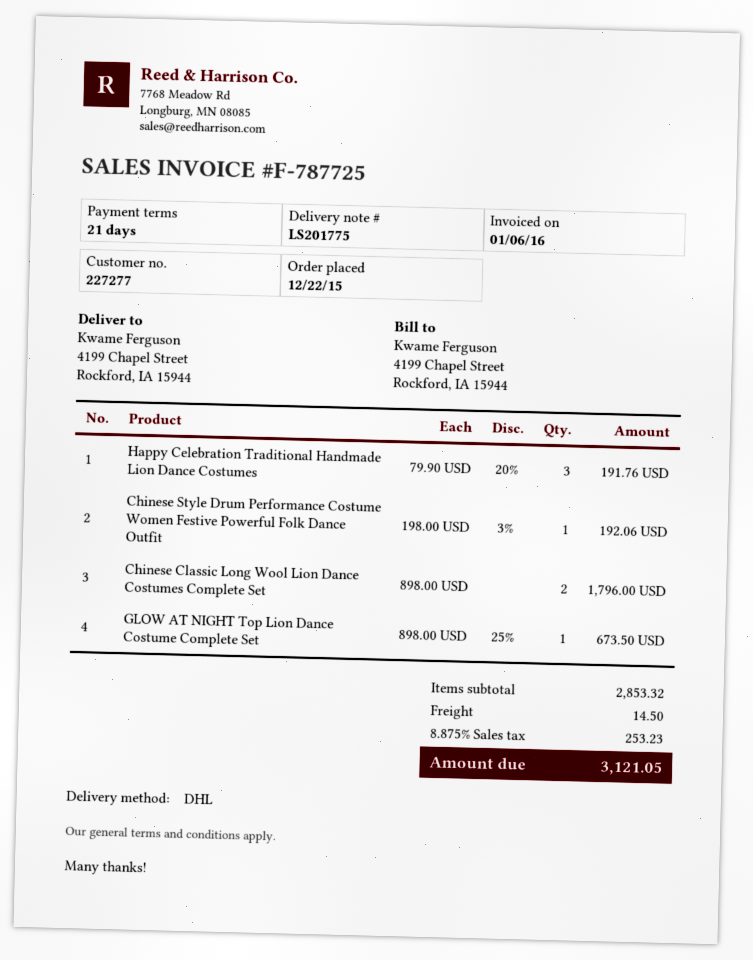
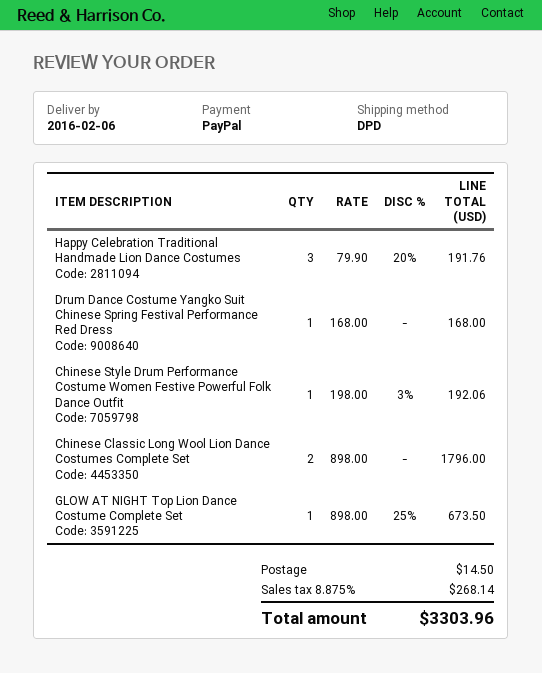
shipping method: DHL -> DPD
Drum Dance Costume Yangko Suit Chinese Spring Festival Performance Red Dress: none -> 1 x 168.00 = 168.00
tax: 8.875% = 253.23 -> 8.875% = 268.14
total: 3121.05 -> 3303.96

